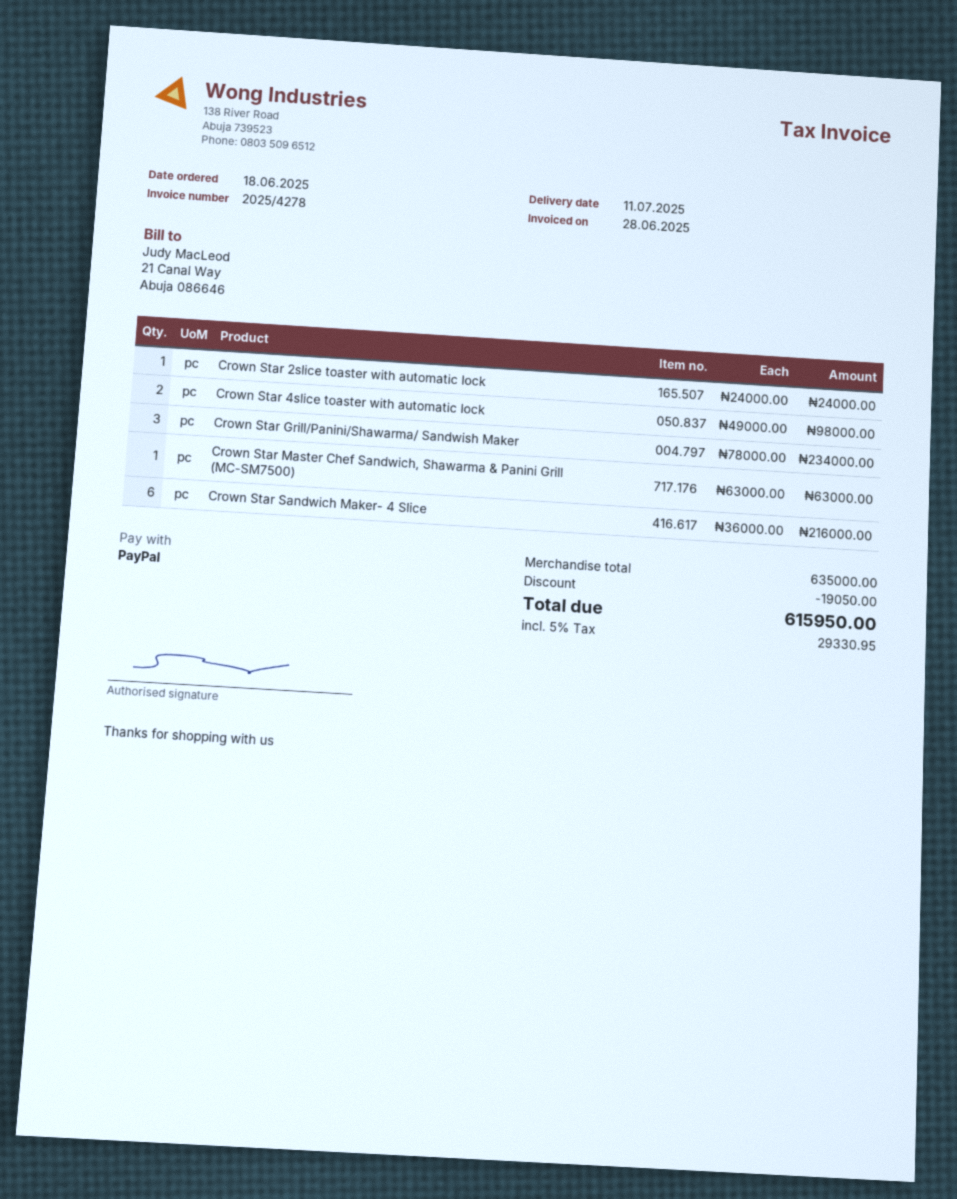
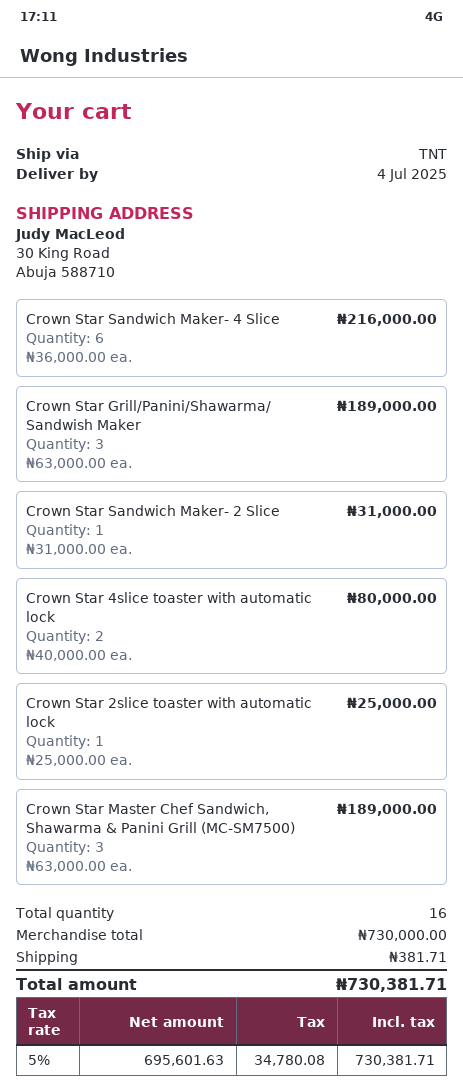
delivery date: 2025-07-11 -> 2025-07-04
Crown Star 2slice toaster with automatic lock: 1 x 24000.00 = 24000.00 -> 1 x 25000.00 = 25000.00
Crown Star 4slice toaster with automatic lock: 2 x 49000.00 = 98000.00 -> 2 x 40000.00 = 80000.00
Crown Star Grill/Panini/Shawarma/ Sandwish Maker: 3 x 78000.00 = 234000.00 -> 3 x 63000.00 = 189000.00
Crown Star Master Chef Sandwich, Shawarma & Panini Grill (MC-SM7500): 1 x 63000.00 = 63000.00 -> 3 x 63000.00 = 189000.00
Crown Star Sandwich Maker- 2 Slice: none -> 1 x 31000.00 = 31000.00
subtotal: 635000.00 -> 730000.00
discount: 19050.00 -> none
shipping: none -> 381.71
tax: 5% = 29330.95 -> 5% = 34780.08
total: 615950.00 -> 730381.71

